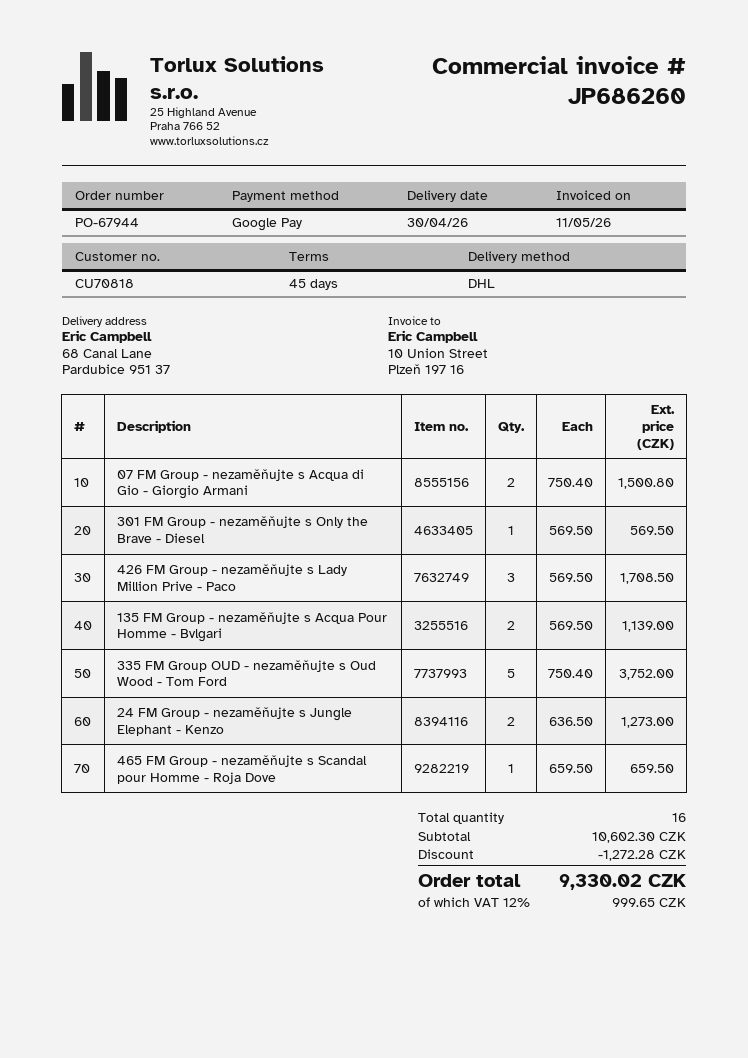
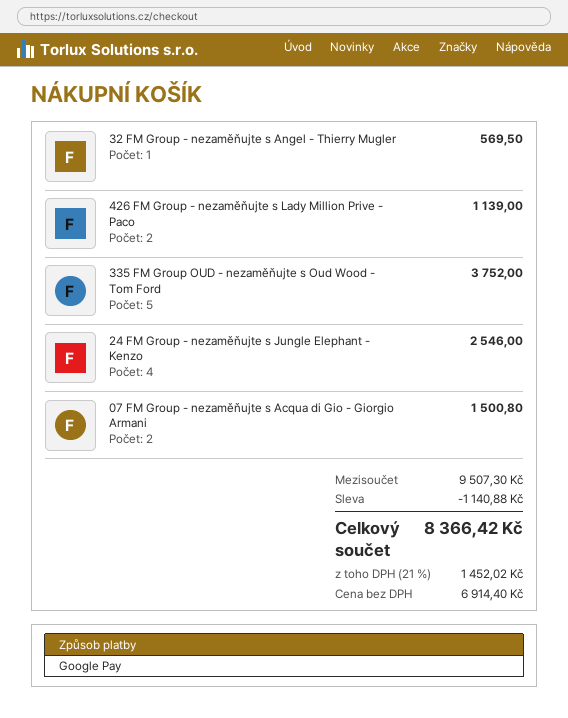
301 FM Group - nezaměňujte s Only the Brave - Diesel: 1 for 569.50 -> none
426 FM Group - nezaměňujte s Lady Million Prive - Paco: 3 for 1708.50 -> 2 for 1139.00
135 FM Group - nezaměňujte s Acqua Pour Homme - Bvlgari: 2 for 1139.00 -> none
24 FM Group - nezaměňujte s Jungle Elephant - Kenzo: 2 for 1273.00 -> 4 for 2546.00
465 FM Group - nezaměňujte s Scandal pour Homme - Roja Dove: 1 for 659.50 -> none
32 FM Group - nezaměňujte s Angel - Thierry Mugler: none -> 1 for 569.50
subtotal: 10602.30 -> 9507.30
discount: 1272.28 -> 1140.88
tax: 12% = 999.65 -> 21% = 1452.02
total: 9330.02 -> 8366.42

